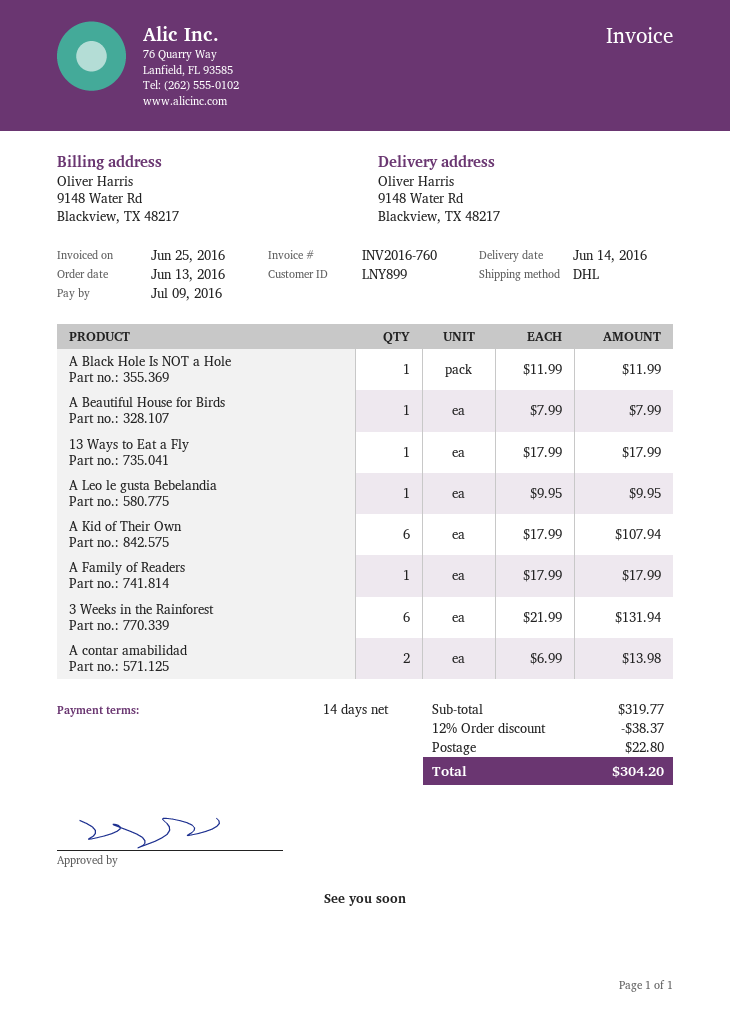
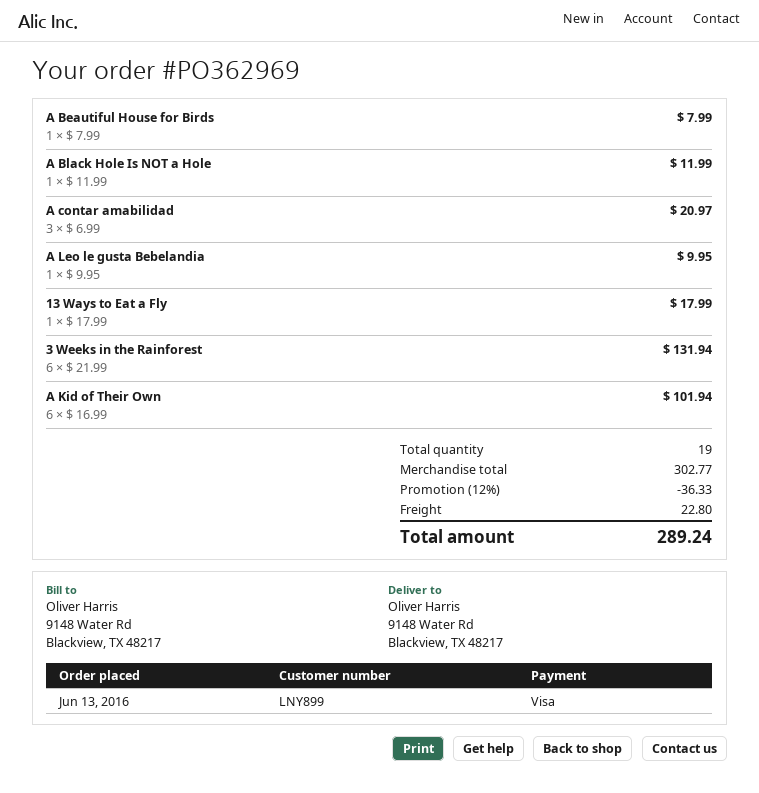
A Kid of Their Own: 6 x 17.99 = 107.94 -> 6 x 16.99 = 101.94
A Family of Readers: 1 x 17.99 = 17.99 -> none
A contar amabilidad: 2 x 6.99 = 13.98 -> 3 x 6.99 = 20.97
subtotal: 319.77 -> 302.77
discount: 12% = 38.37 -> 12% = 36.33
total: 304.20 -> 289.24

